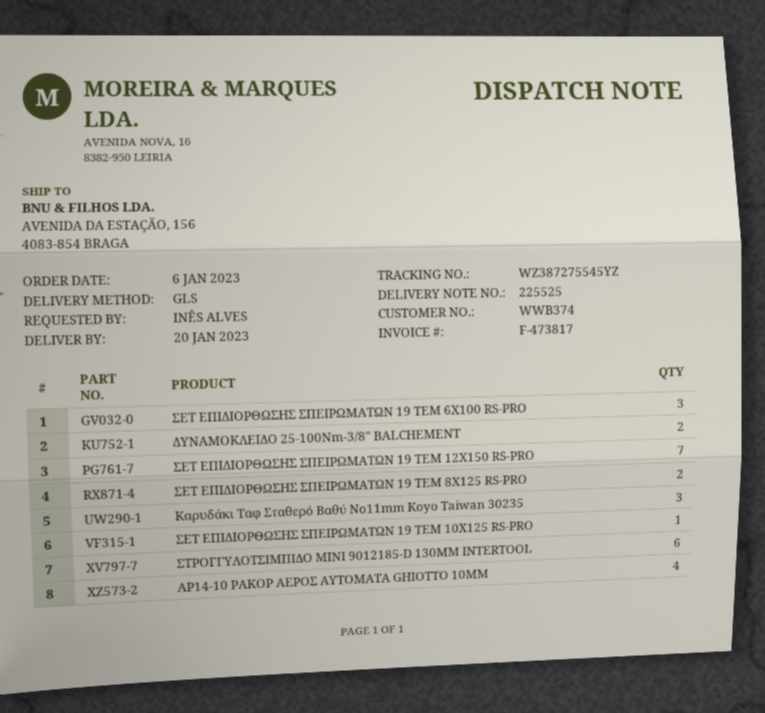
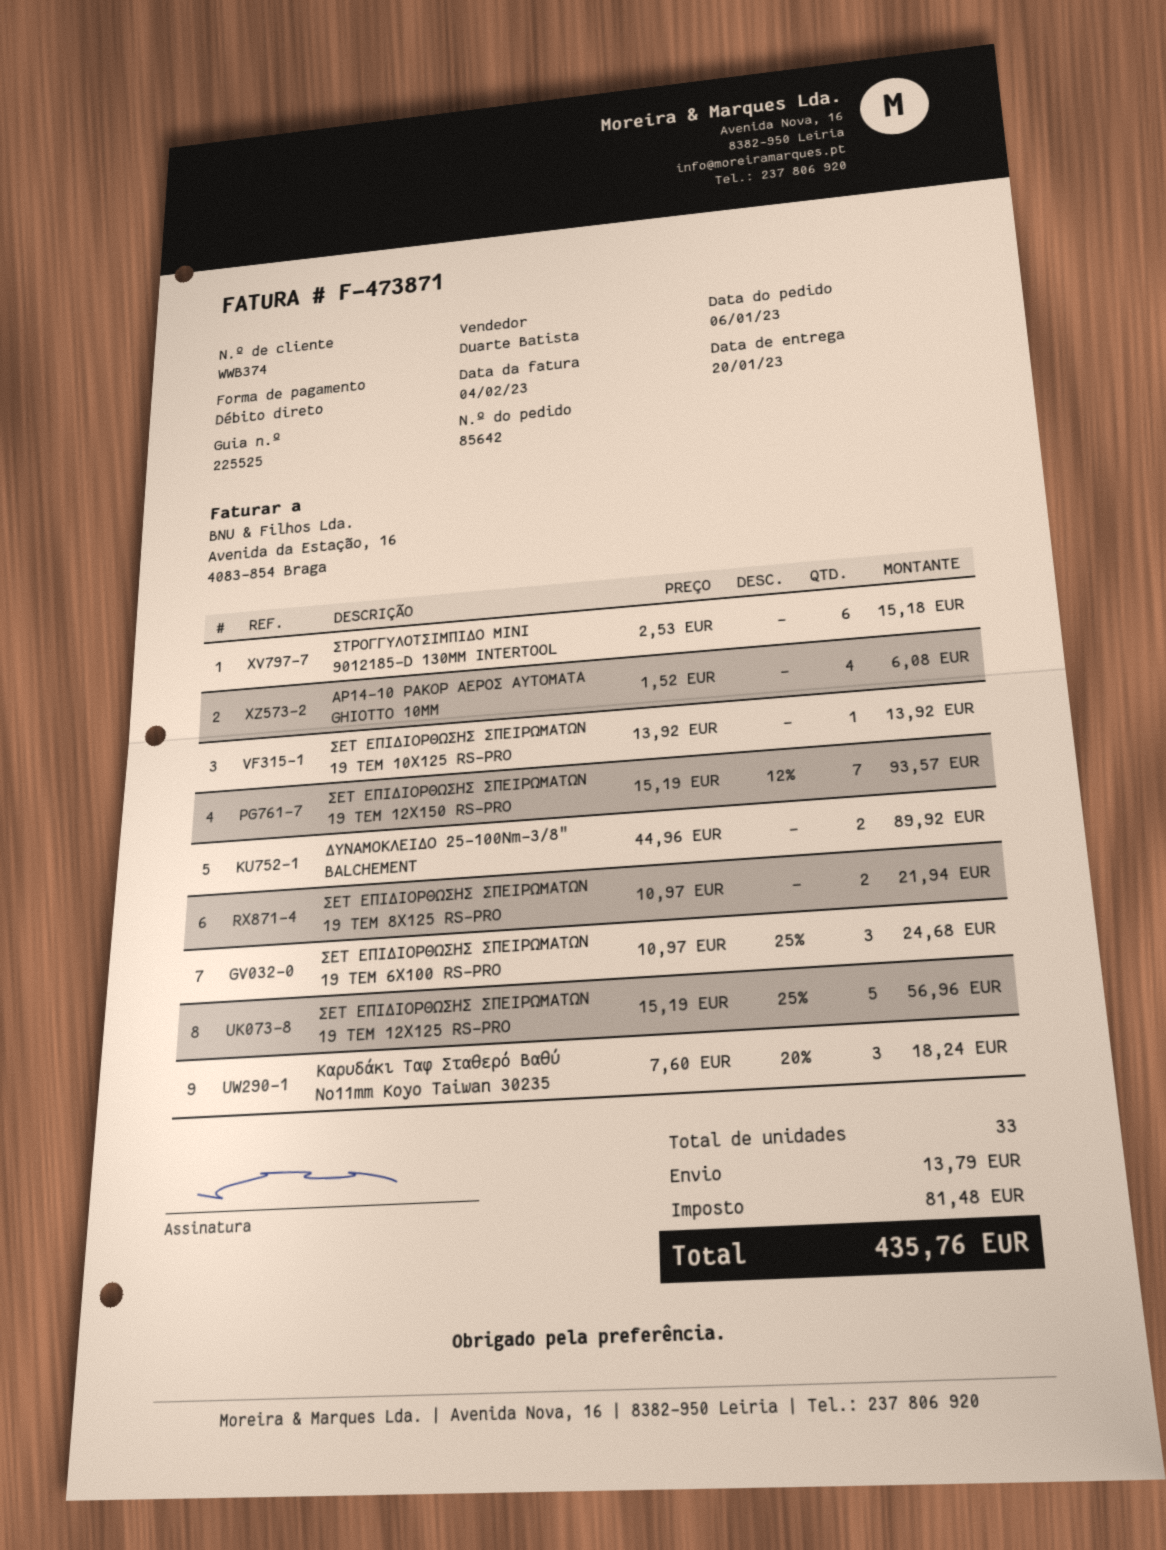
invoice number: F-473817 -> F-473871
ΣΕΤ ΕΠΙΔΙΟΡΘΩΣΗΣ ΣΠΕΙΡΩΜΑΤΩΝ 19 ΤΕΜ 12Χ125 RS-PRO: none -> 5

